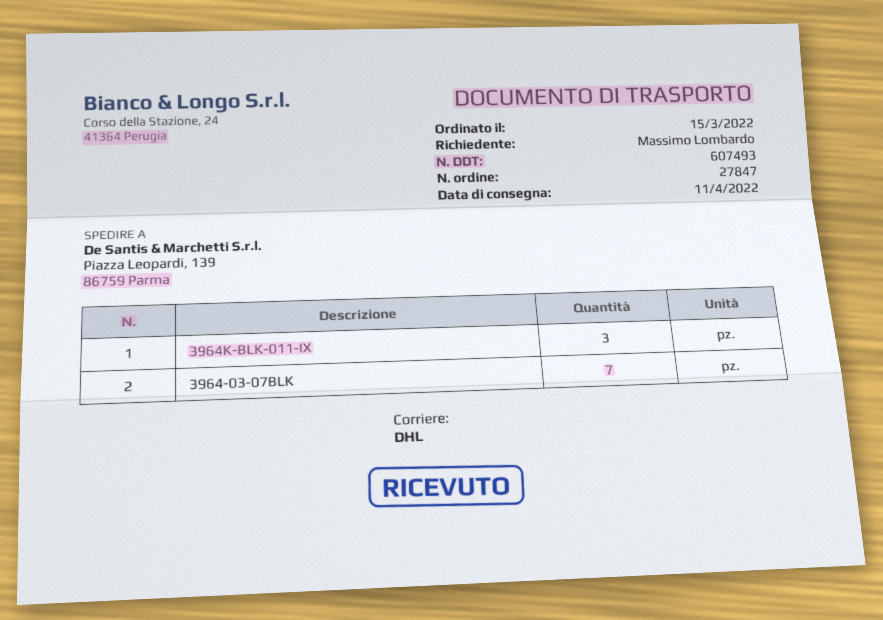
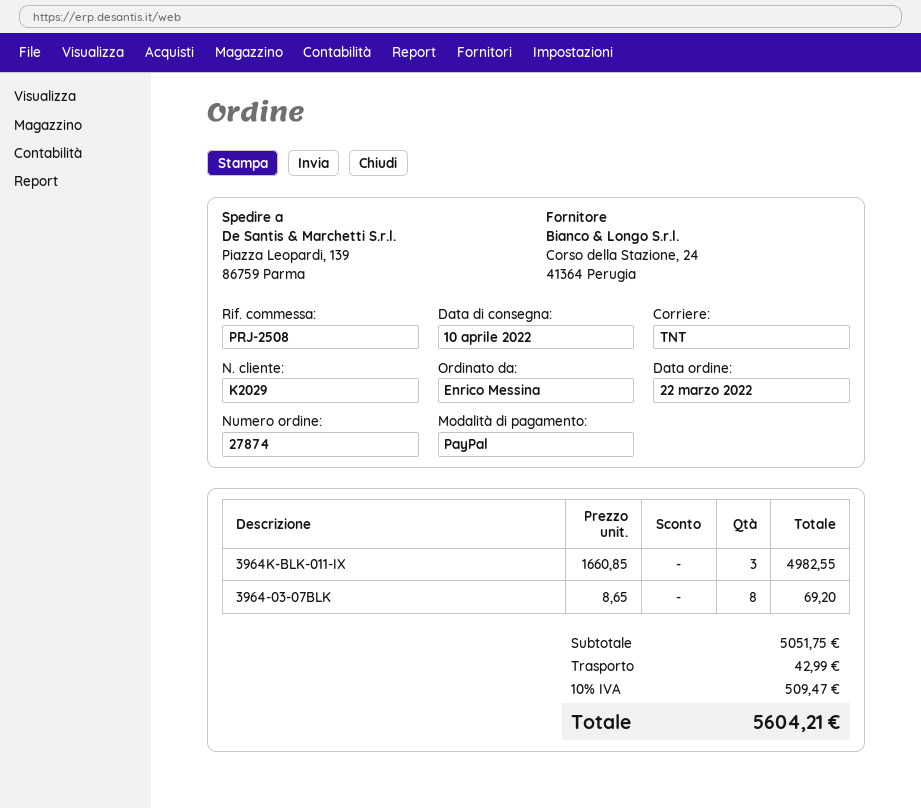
order number: 27847 -> 27874
order date: 2022-03-15 -> 2022-03-22
delivery date: 2022-04-11 -> 2022-04-10
ordered by: Massimo Lombardo -> Enrico Messina
shipping method: DHL -> TNT
3964-03-07BLK: 7 -> 8

